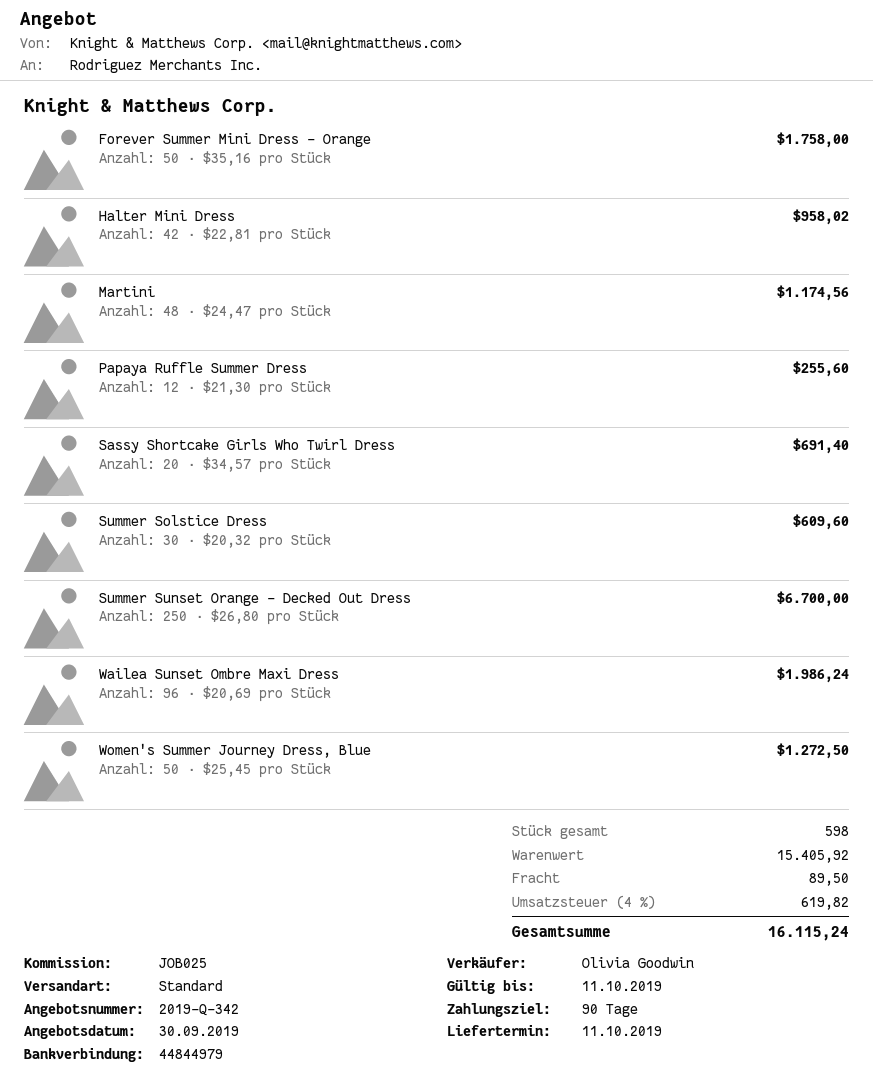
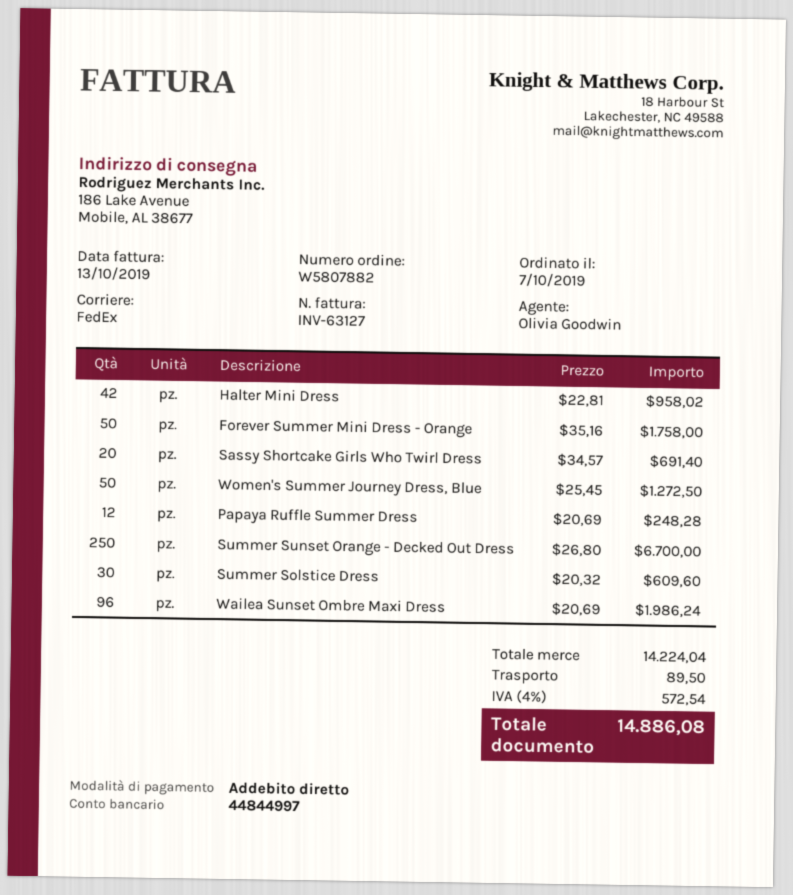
bank account: 44844979 -> 44844997
shipping method: standard -> FedEx
Martini: 48 x 24.47 = 1174.56 -> none
Papaya Ruffle Summer Dress: 12 x 21.30 = 255.60 -> 12 x 20.69 = 248.28
subtotal: 15405.92 -> 14224.04
tax: 4% = 619.82 -> 4% = 572.54
total: 16115.24 -> 14886.08

